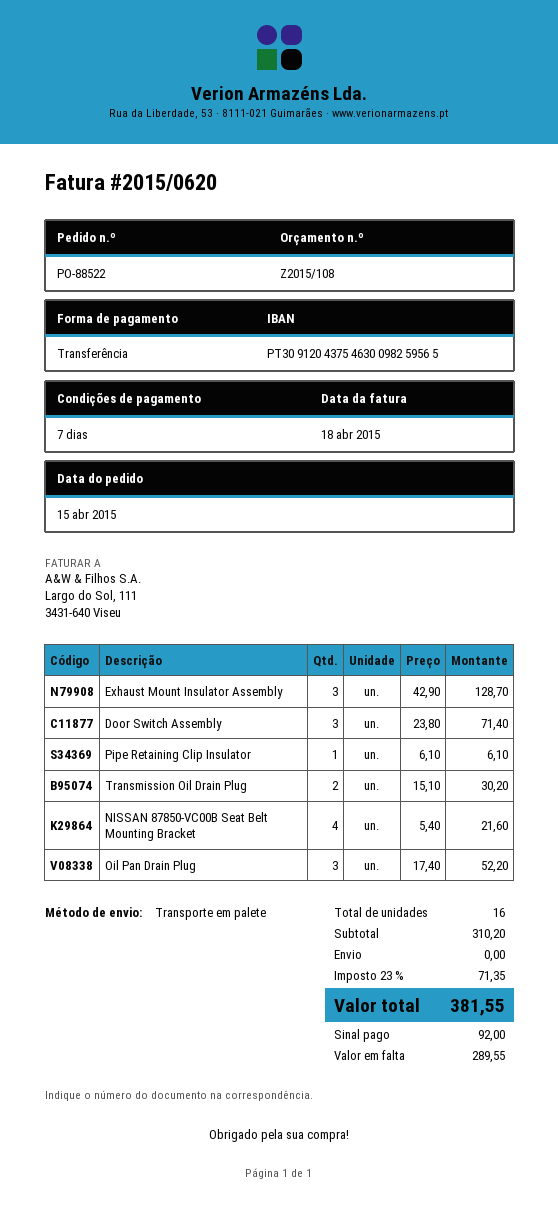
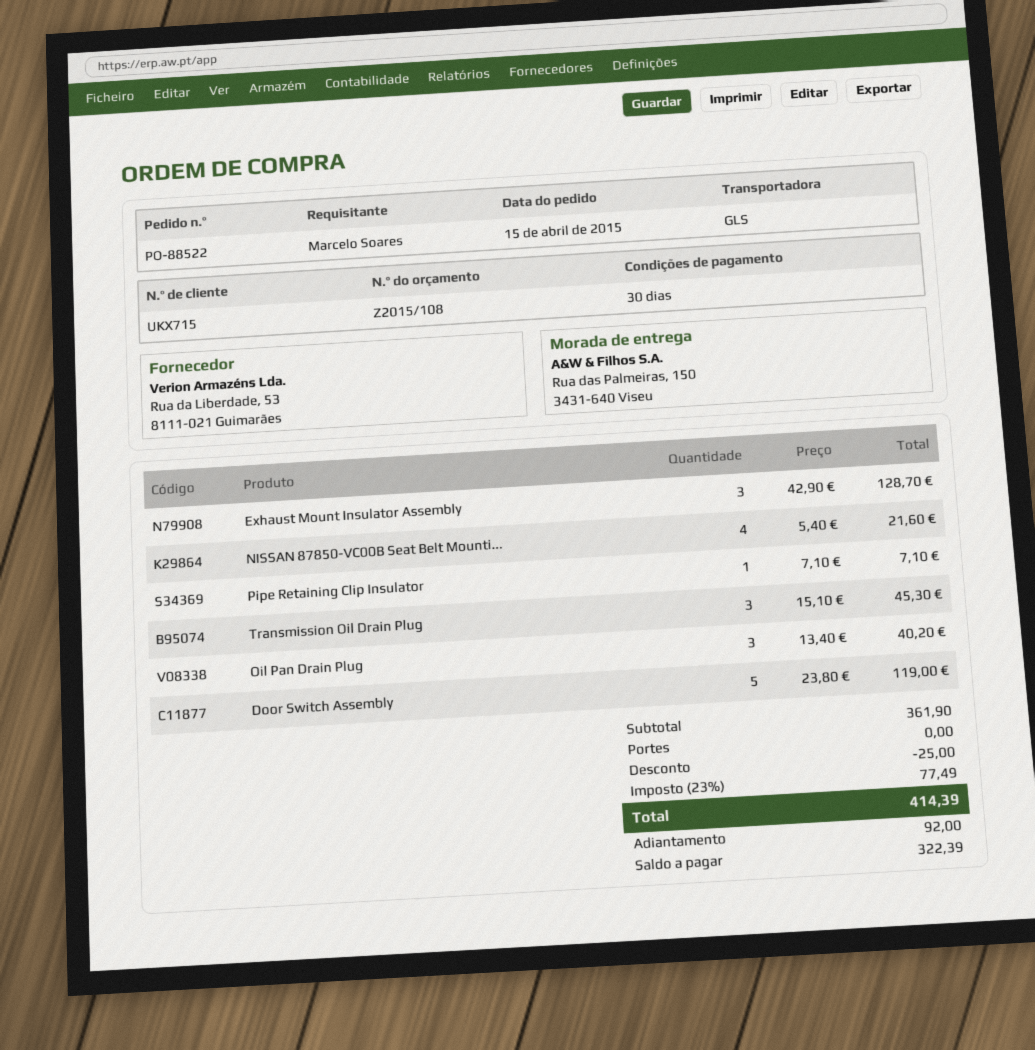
payment terms: 7 days -> 30 days
shipping method: pallet freight -> GLS
Door Switch Assembly: 3 x 23.80 = 71.40 -> 5 x 23.80 = 119.00
Pipe Retaining Clip Insulator: 1 x 6.10 = 6.10 -> 1 x 7.10 = 7.10
Transmission Oil Drain Plug: 2 x 15.10 = 30.20 -> 3 x 15.10 = 45.30
Oil Pan Drain Plug: 3 x 17.40 = 52.20 -> 3 x 13.40 = 40.20
subtotal: 310.20 -> 361.90
discount: none -> 25.00
tax: 23% = 71.35 -> 23% = 77.49
total: 381.55 -> 414.39
balance: 289.55 -> 322.39

